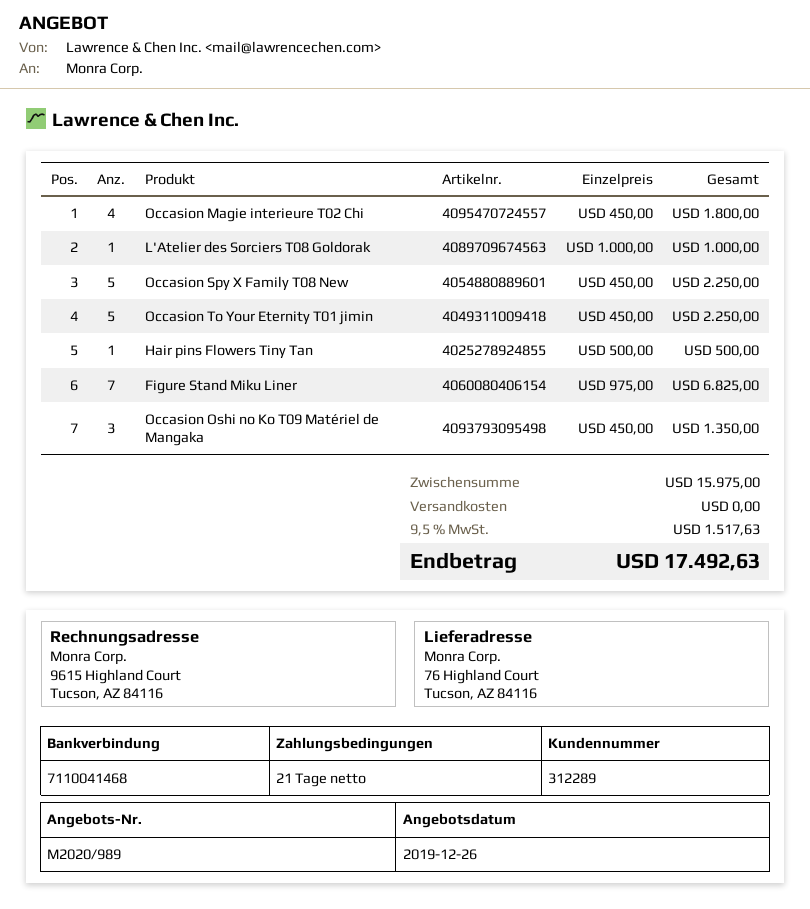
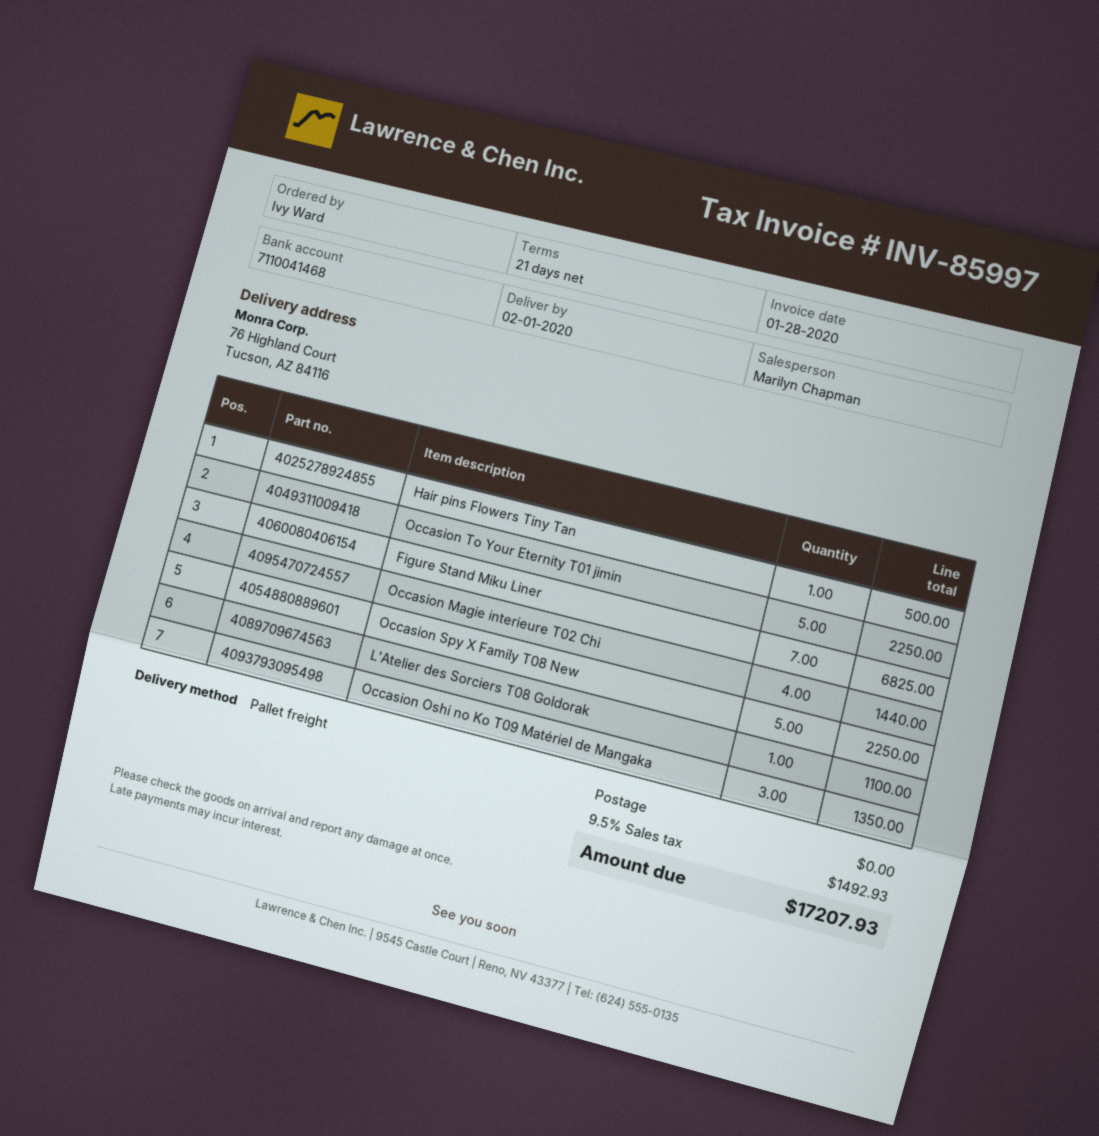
Occasion Magie interieure T02 Chi: 4 for 1800.00 -> 4 for 1440.00
L'Atelier des Sorciers T08 Goldorak: 1 for 1000.00 -> 1 for 1100.00
tax: 9.5% = 1517.63 -> 9.5% = 1492.93
total: 17492.63 -> 17207.93

